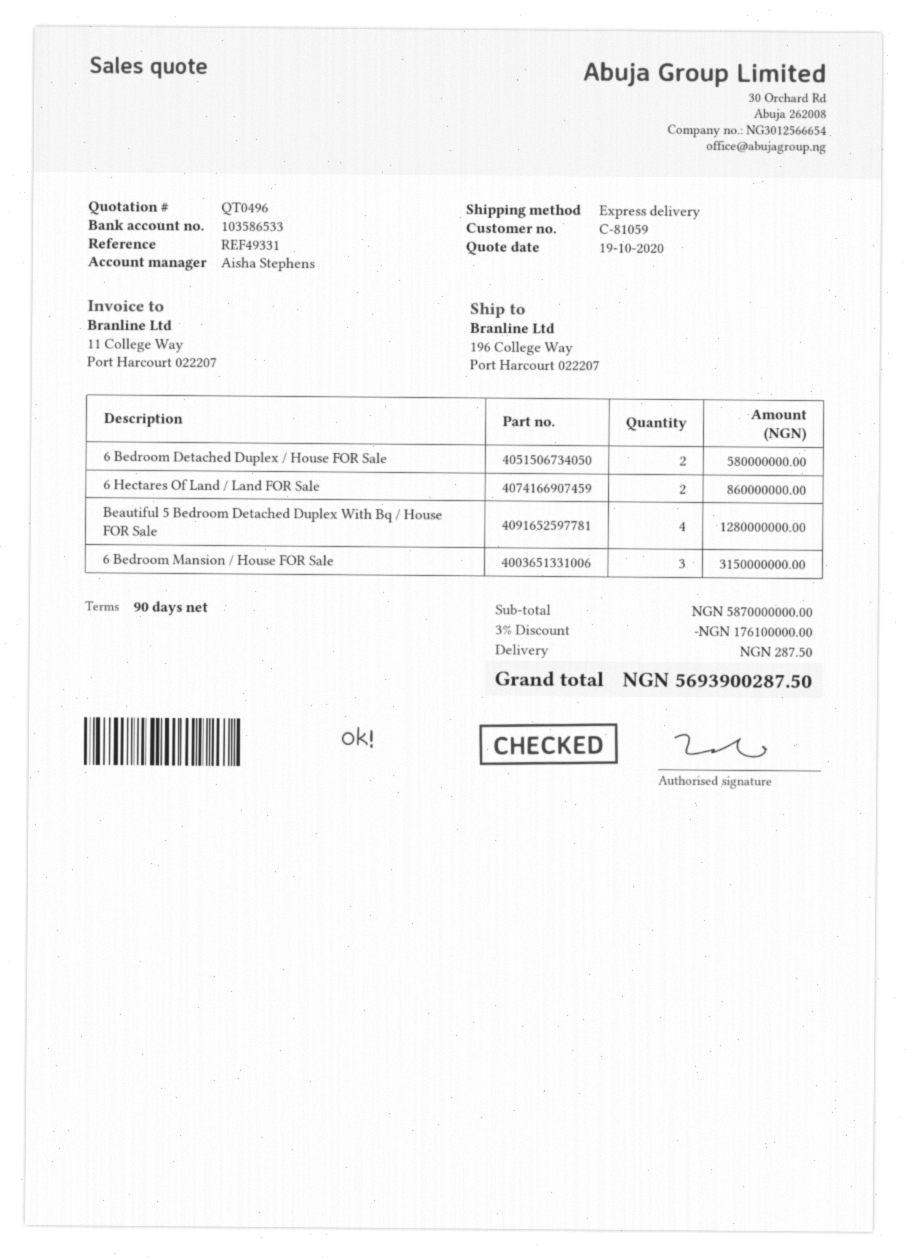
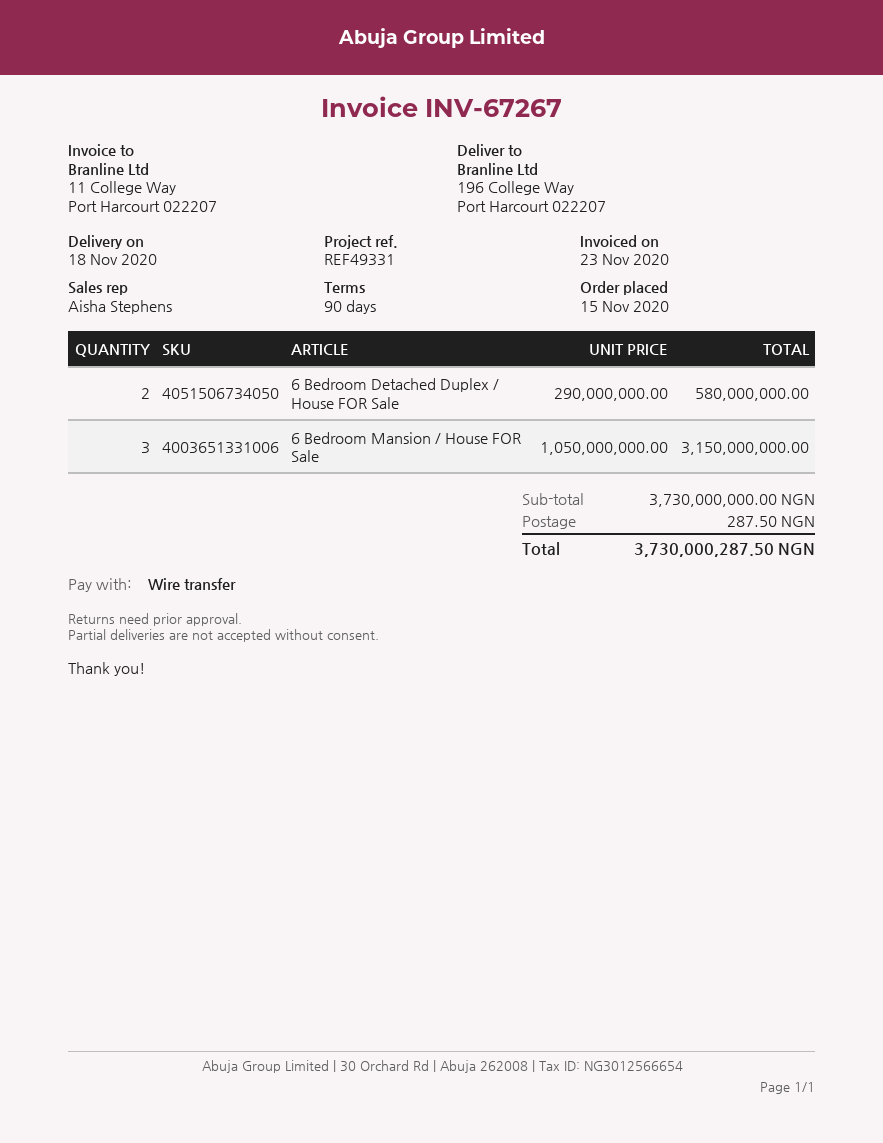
6 Hectares Of Land / Land FOR Sale: 2 for 860000000.00 -> none
Beautiful 5 Bedroom Detached Duplex With Bq / House FOR Sale: 4 for 1280000000.00 -> none
subtotal: 5870000000.00 -> 3730000000.00
discount: 3% = 176100000.00 -> none
total: 5693900287.50 -> 3730000287.50

